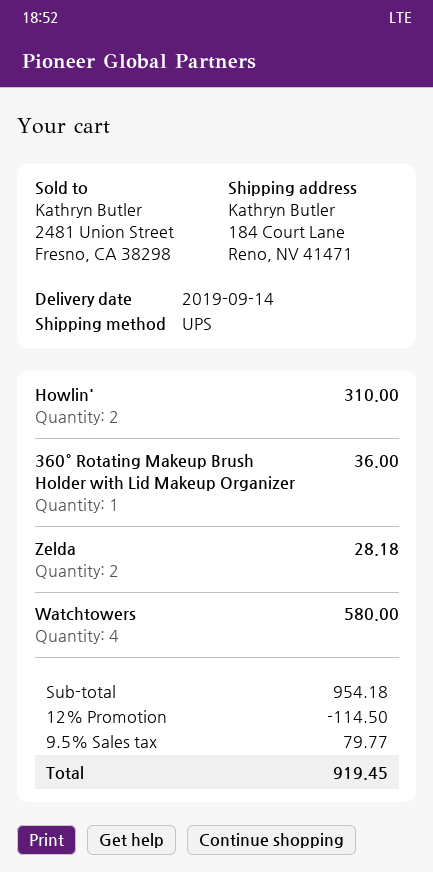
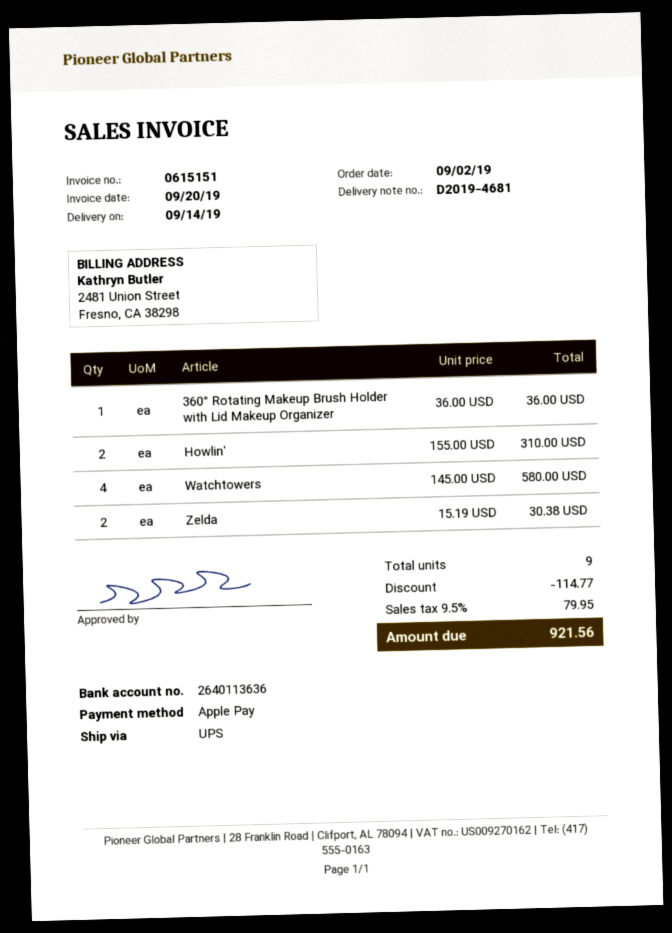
Zelda: 2 for 28.18 -> 2 for 30.38
discount: 114.50 -> 114.77
tax: 9.5% = 79.77 -> 9.5% = 79.95
total: 919.45 -> 921.56

